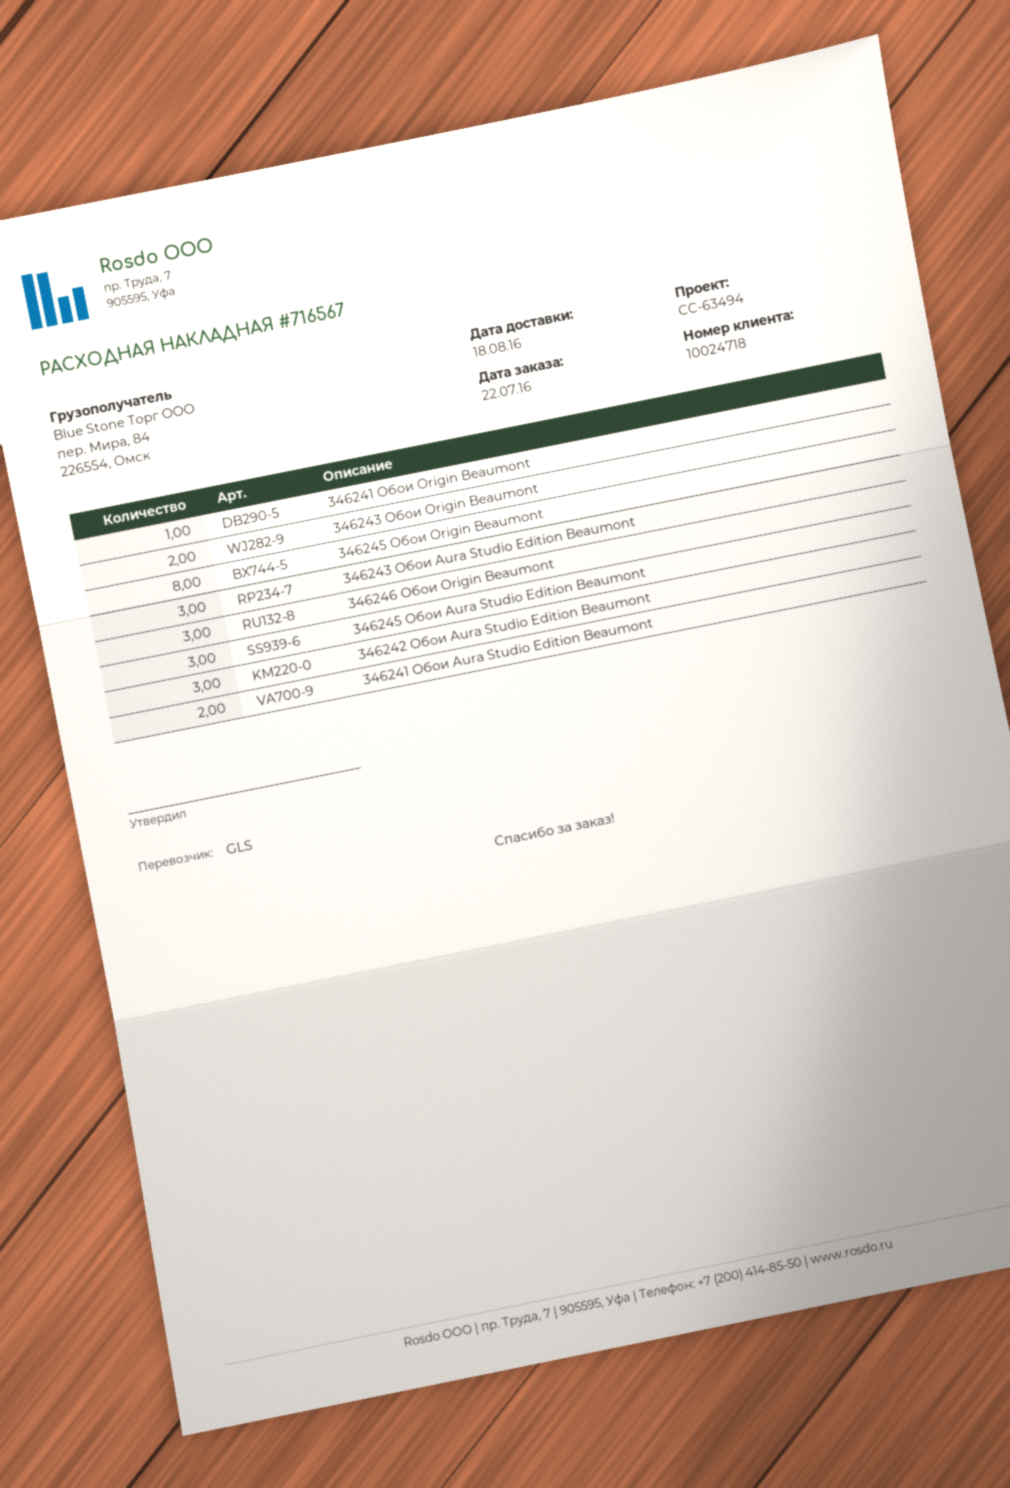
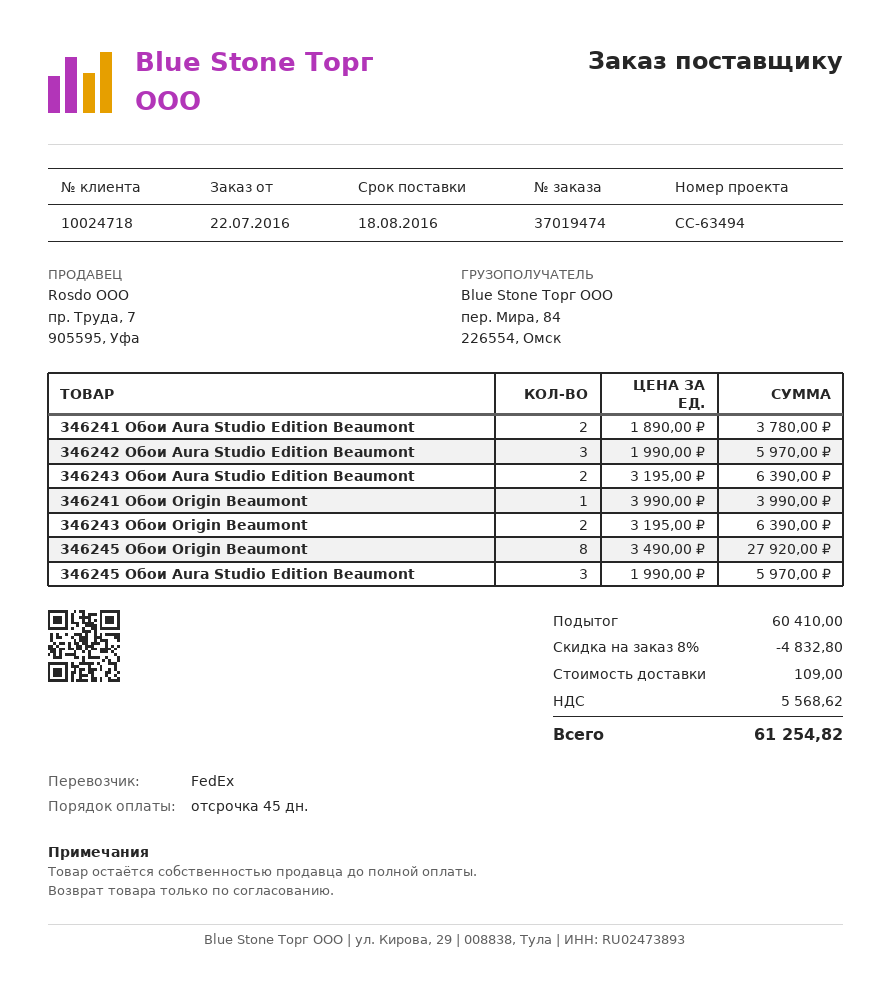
shipping method: GLS -> FedEx
346243 Обои Aura Studio Edition Beaumont: 3 -> 2
346246 Обои Origin Beaumont: 3 -> none

